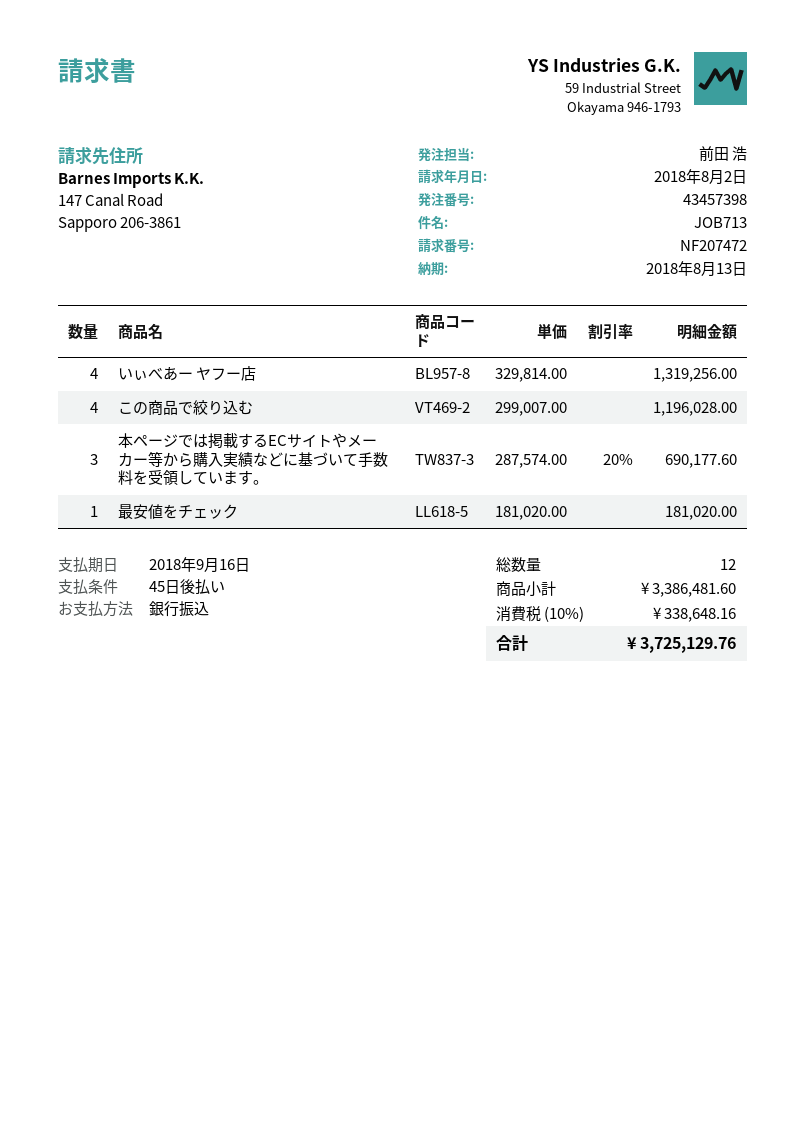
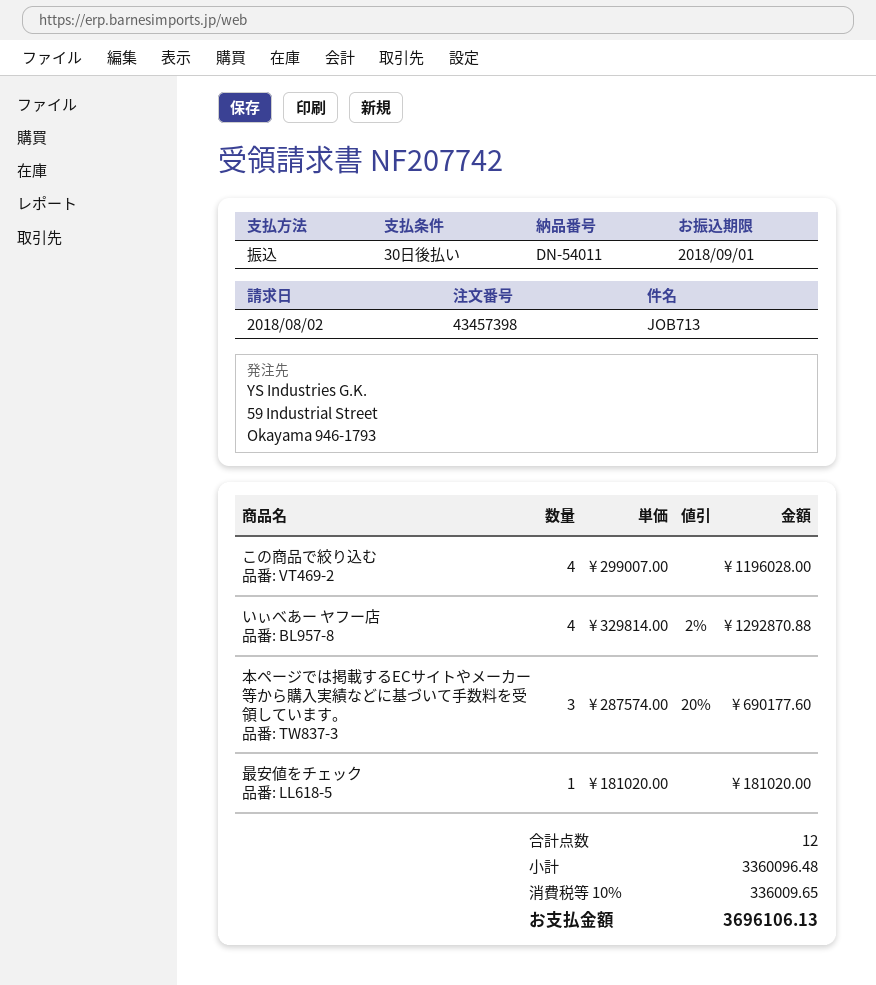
invoice number: NF207472 -> NF207742
payment terms: 45 days -> 30 days
due date: 2018-09-16 -> 2018-09-01
いぃべあー ヤフー店: 4 x 329814.00 = 1319256.00 -> 4 x 329814.00 - 2% = 1292870.88
subtotal: 3386481.60 -> 3360096.48
tax: 10% = 338648.16 -> 10% = 336009.65
total: 3725129.76 -> 3696106.13

